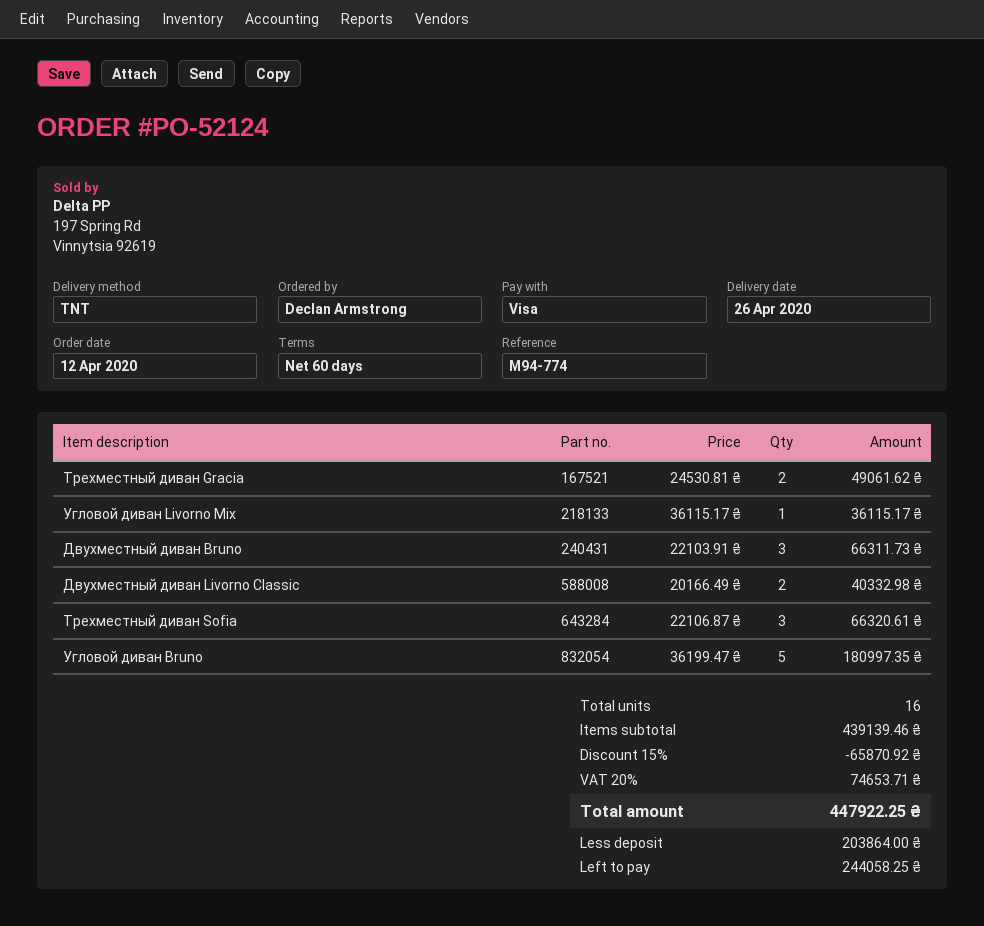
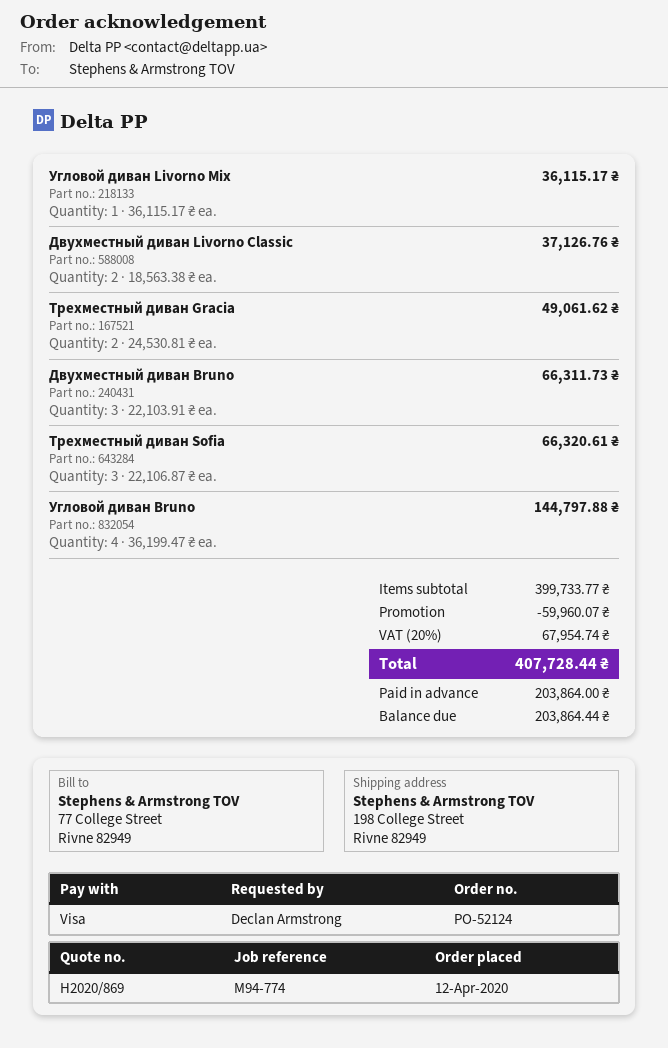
Двухместный диван Livorno Classic: 2 x 20166.49 = 40332.98 -> 2 x 18563.38 = 37126.76
Угловой диван Bruno: 5 x 36199.47 = 180997.35 -> 4 x 36199.47 = 144797.88
subtotal: 439139.46 -> 399733.77
discount: 65870.92 -> 59960.07
tax: 20% = 74653.71 -> 20% = 67954.74
total: 447922.25 -> 407728.44
balance: 244058.25 -> 203864.44

